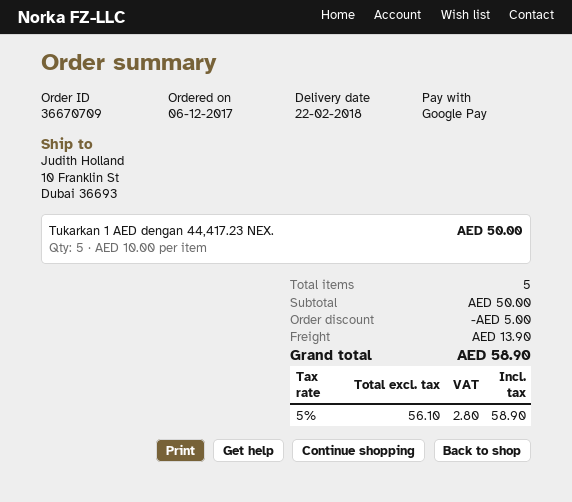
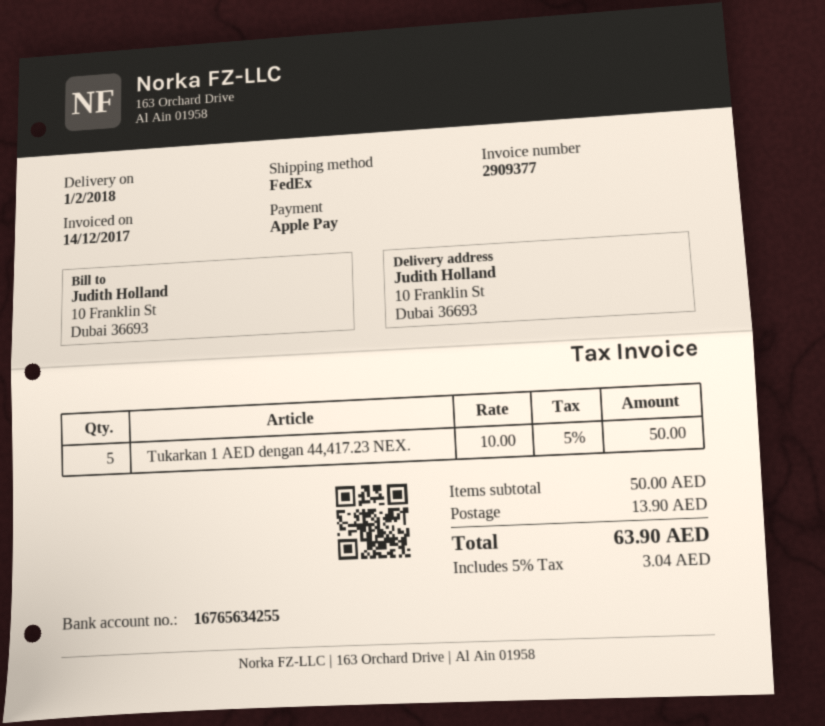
delivery date: 2018-02-22 -> 2018-02-01
payment method: Google Pay -> Apple Pay
discount: 5.00 -> none
tax: 5% = 2.80 -> 5% = 3.04
total: 58.90 -> 63.90

